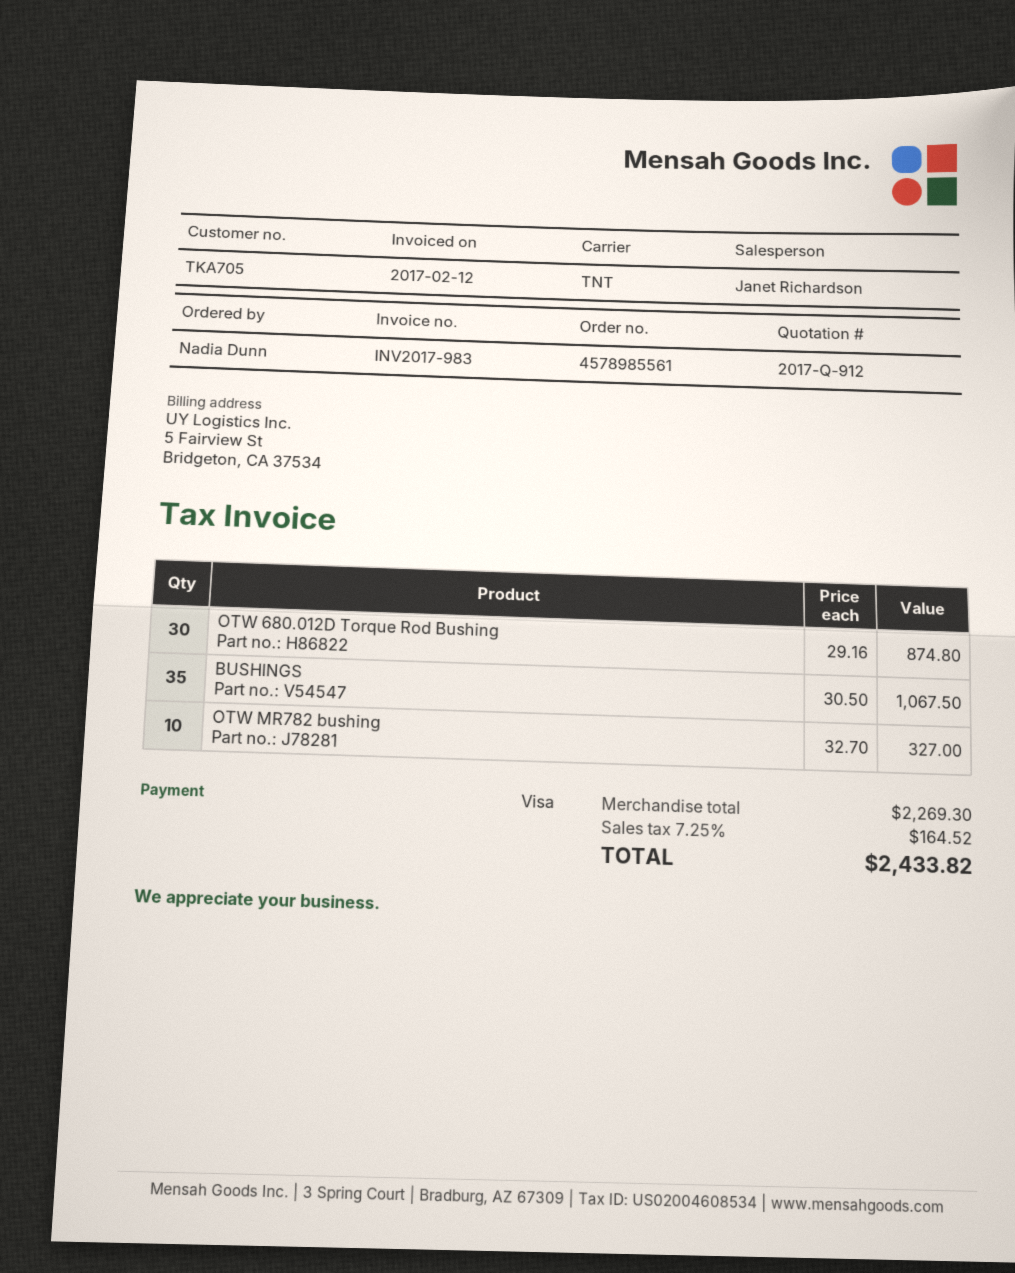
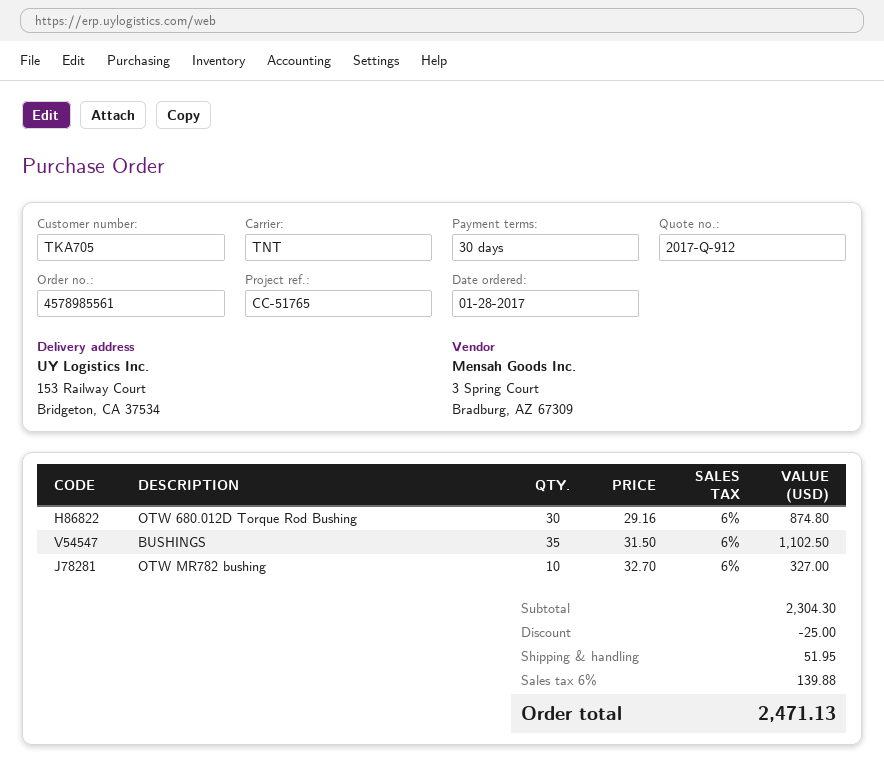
BUSHINGS: 35 x 30.50 = 1067.50 -> 35 x 31.50 = 1102.50
subtotal: 2269.30 -> 2304.30
discount: none -> 25.00
shipping: none -> 51.95
tax: 7.25% = 164.52 -> 6% = 139.88
total: 2433.82 -> 2471.13

